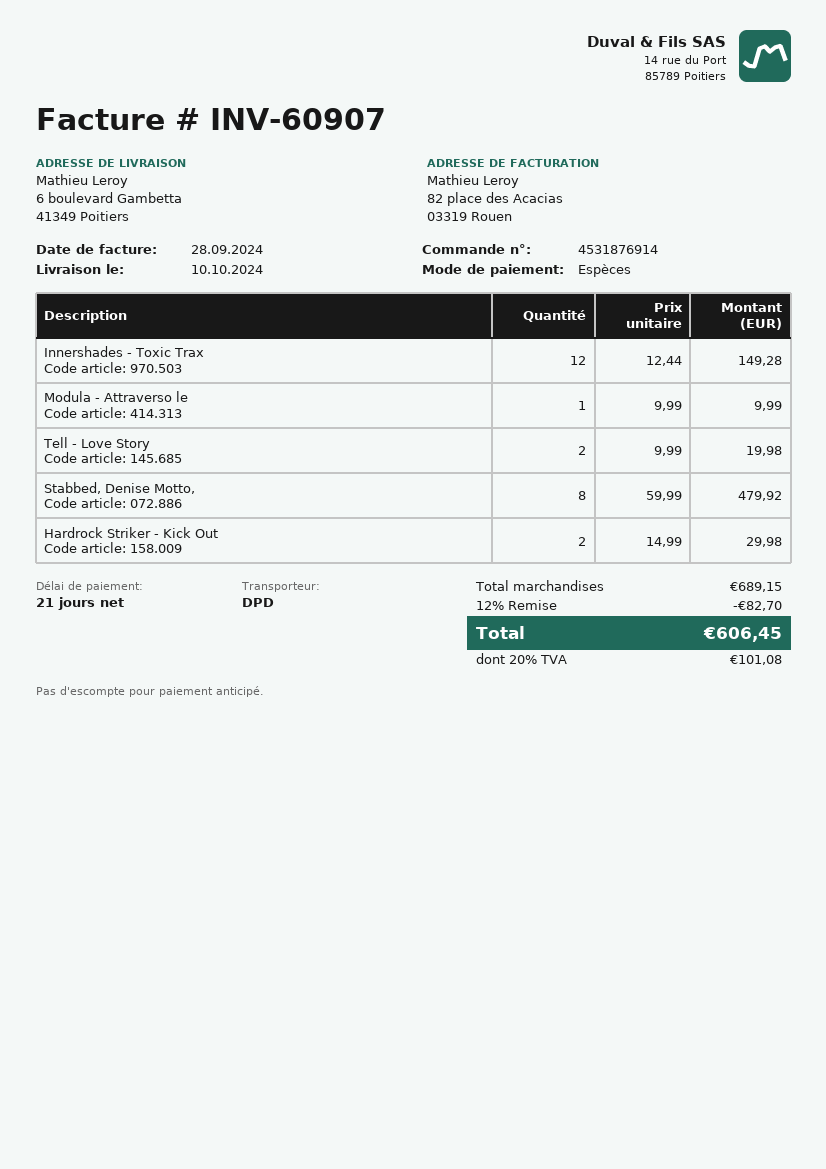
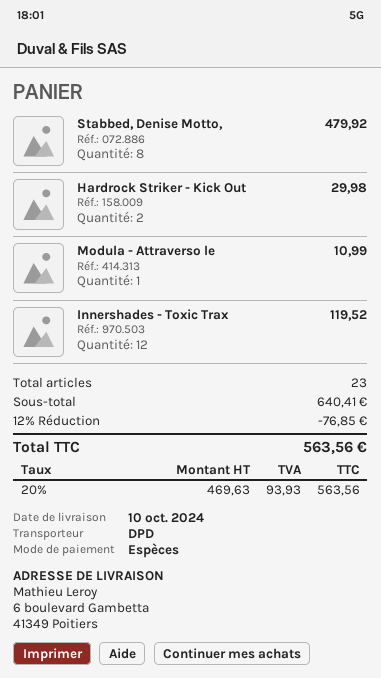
Innershades - Toxic Trax: 12 for 149.28 -> 12 for 119.52
Modula - Attraverso le: 1 for 9.99 -> 1 for 10.99
Tell - Love Story: 2 for 19.98 -> none
subtotal: 689.15 -> 640.41
discount: 12% = 82.70 -> 12% = 76.85
tax: 20% = 101.08 -> 20% = 93.93
total: 606.45 -> 563.56

